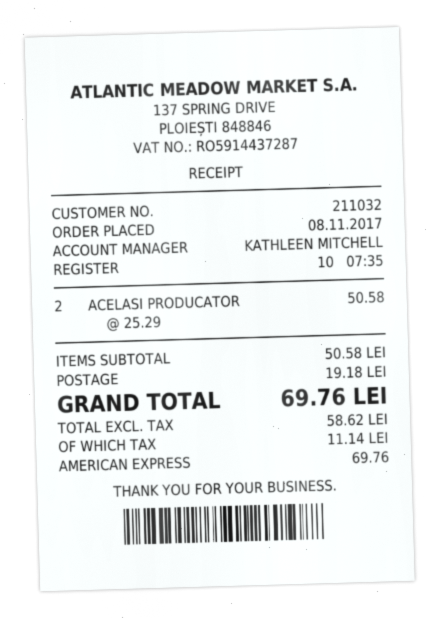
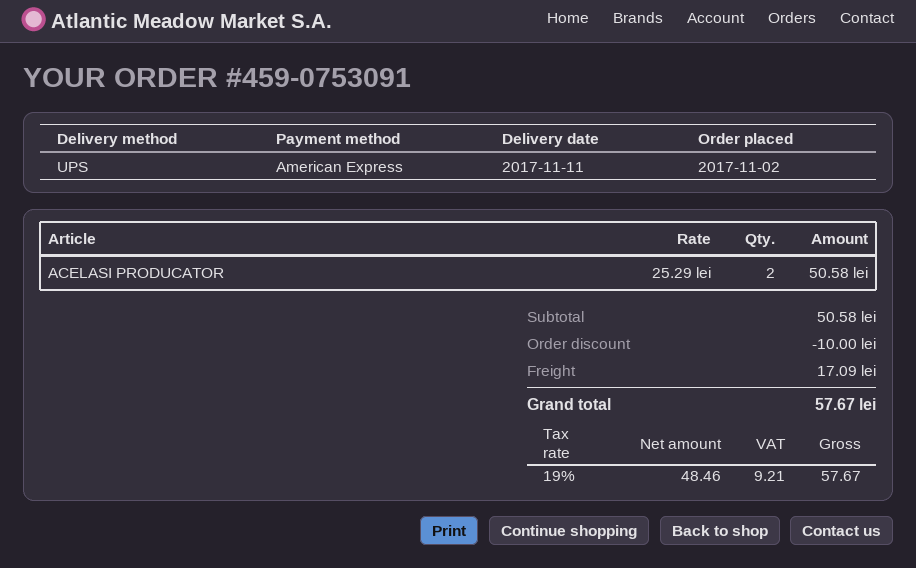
order date: 2017-11-08 -> 2017-11-02
discount: none -> 10.00
shipping: 19.18 -> 17.09
net: 58.62 -> 48.46
tax: 11.14 -> 9.21
total: 69.76 -> 57.67

